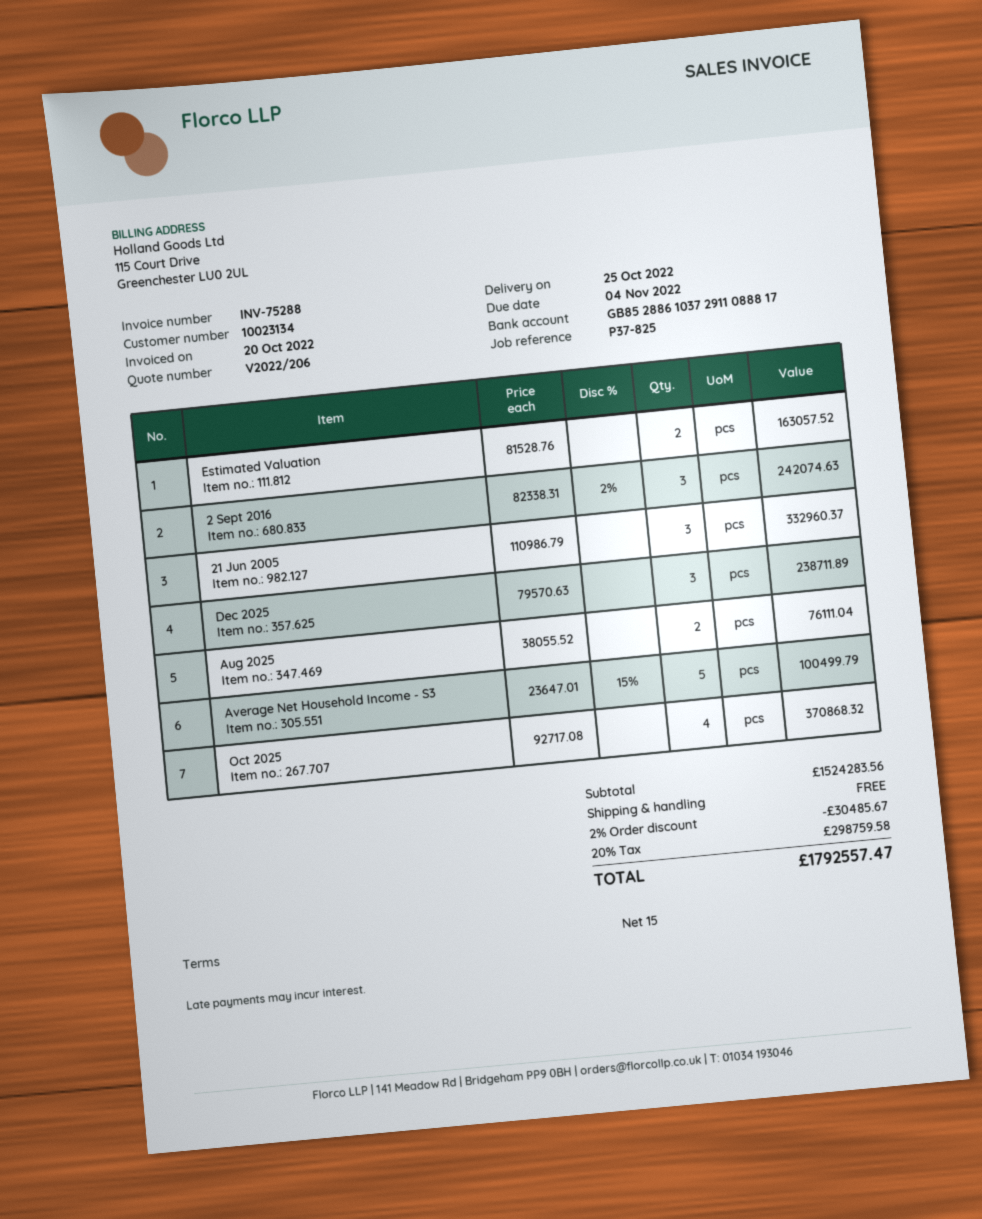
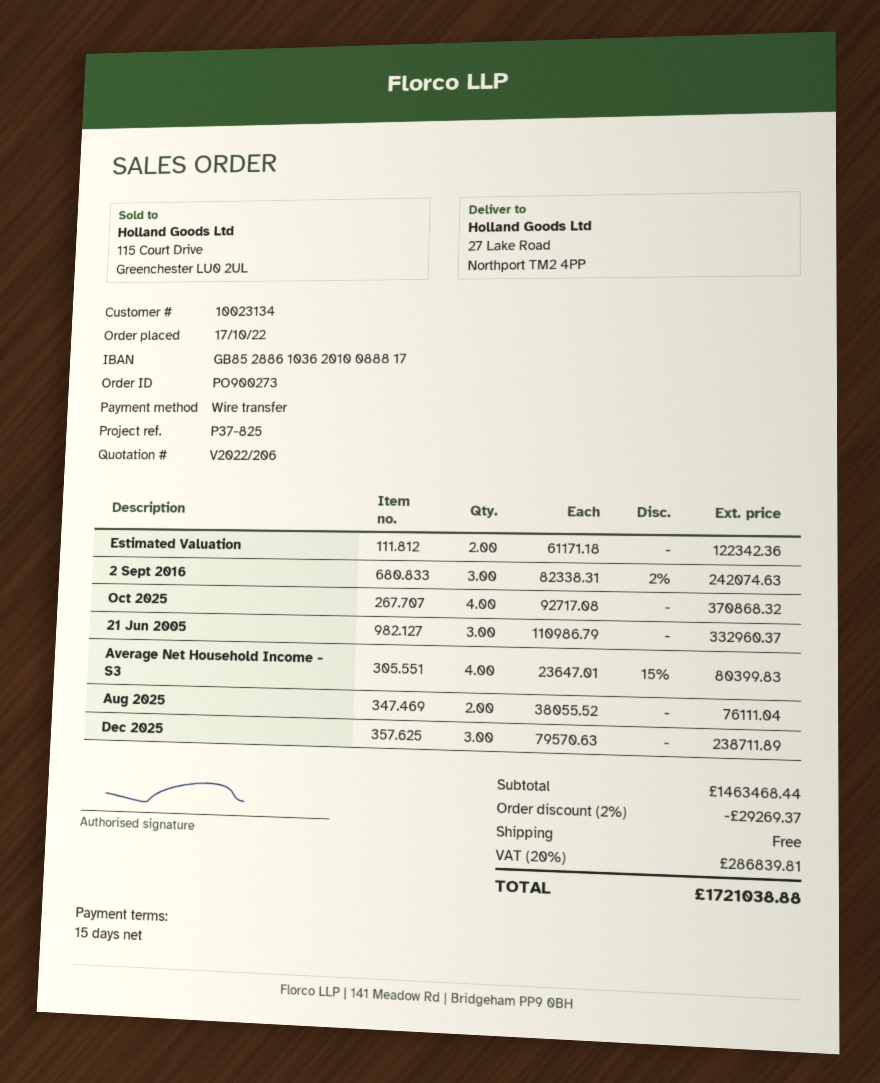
bank account: GB85288610372911088817 -> GB85288610362010088817
Estimated Valuation: 2 x 81528.76 = 163057.52 -> 2 x 61171.18 = 122342.36
Average Net Household Income - S3: 5 x 23647.01 - 15% = 100499.79 -> 4 x 23647.01 - 15% = 80399.83
subtotal: 1524283.56 -> 1463468.44
discount: 2% = 30485.67 -> 2% = 29269.37
tax: 20% = 298759.58 -> 20% = 286839.81
total: 1792557.47 -> 1721038.88

